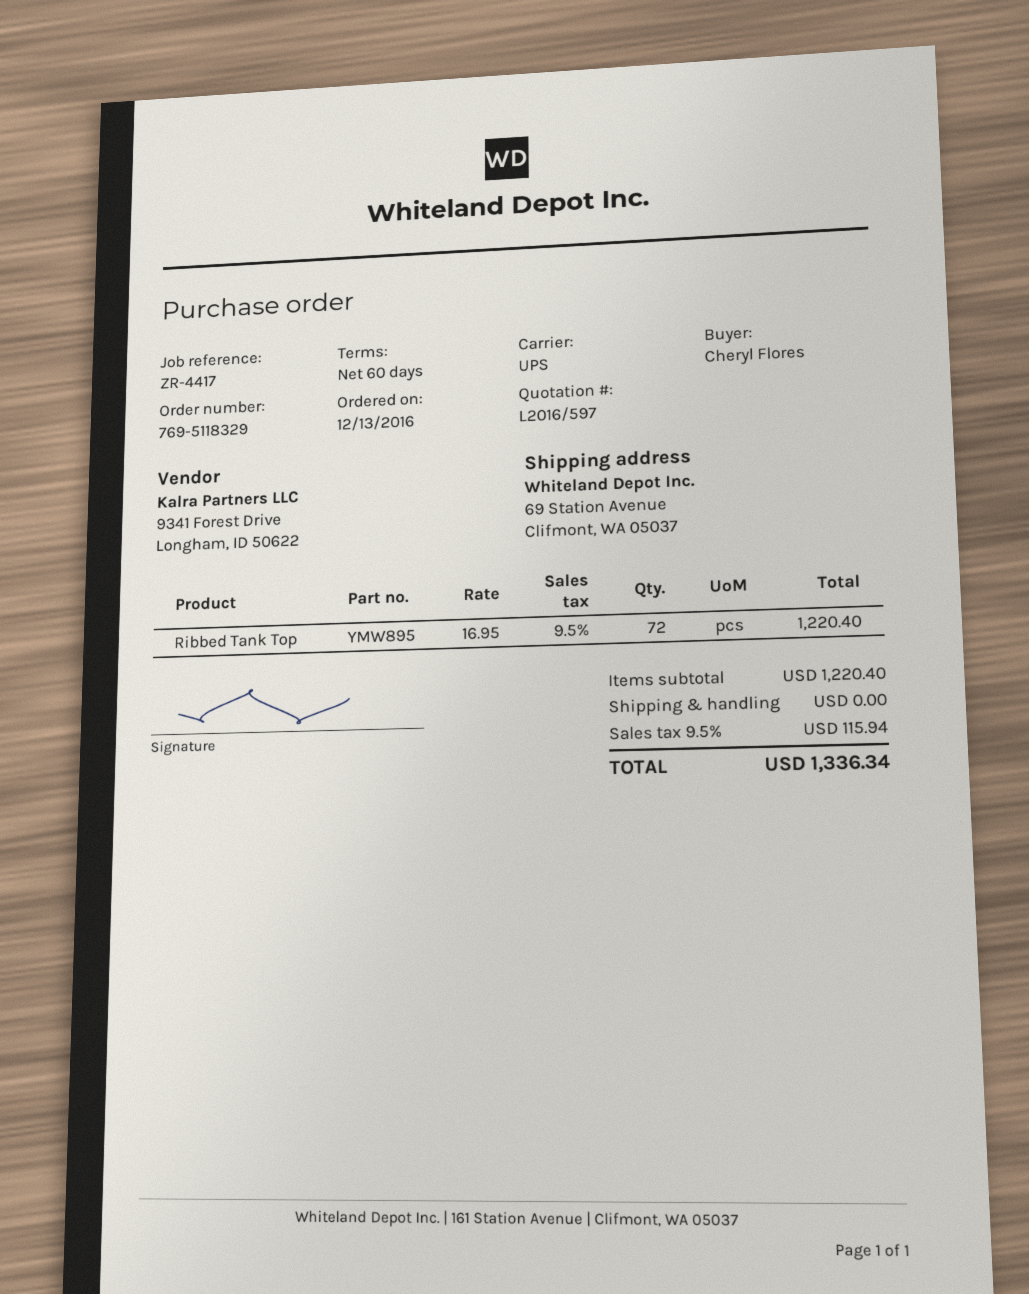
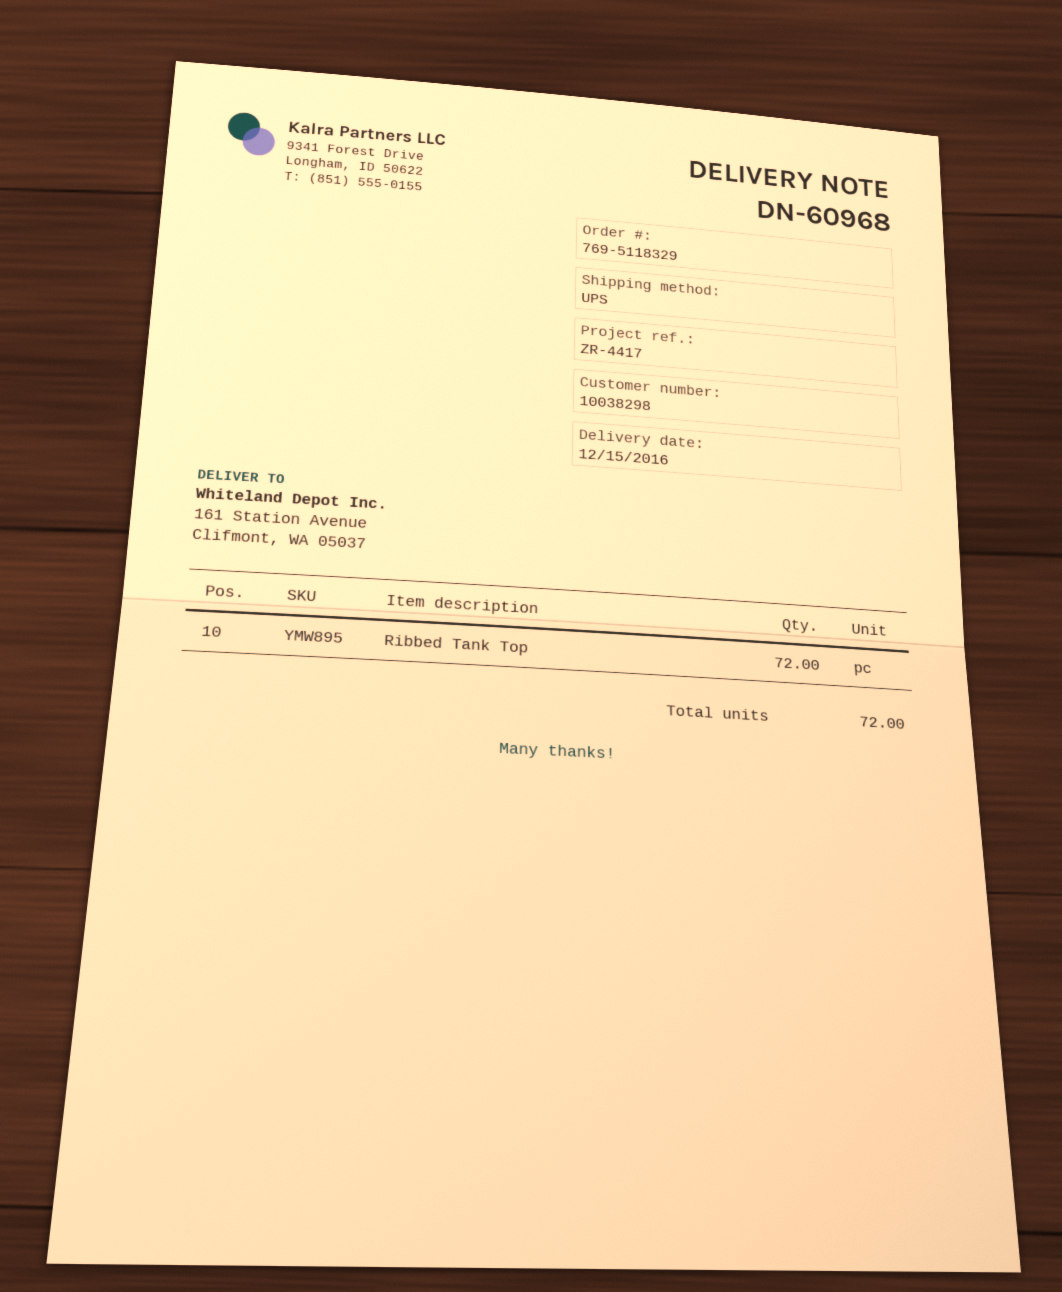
ship to: 69 Station Avenue, Clifmont, WA 05037 -> 161 Station Avenue, Clifmont, WA 05037

